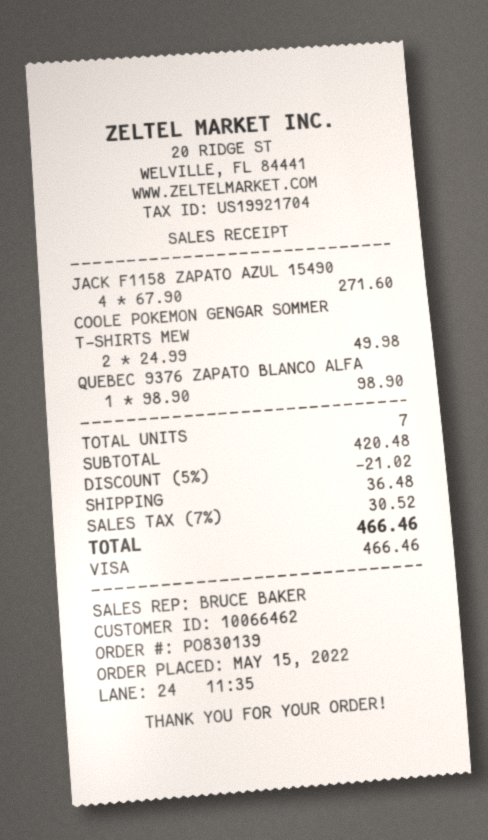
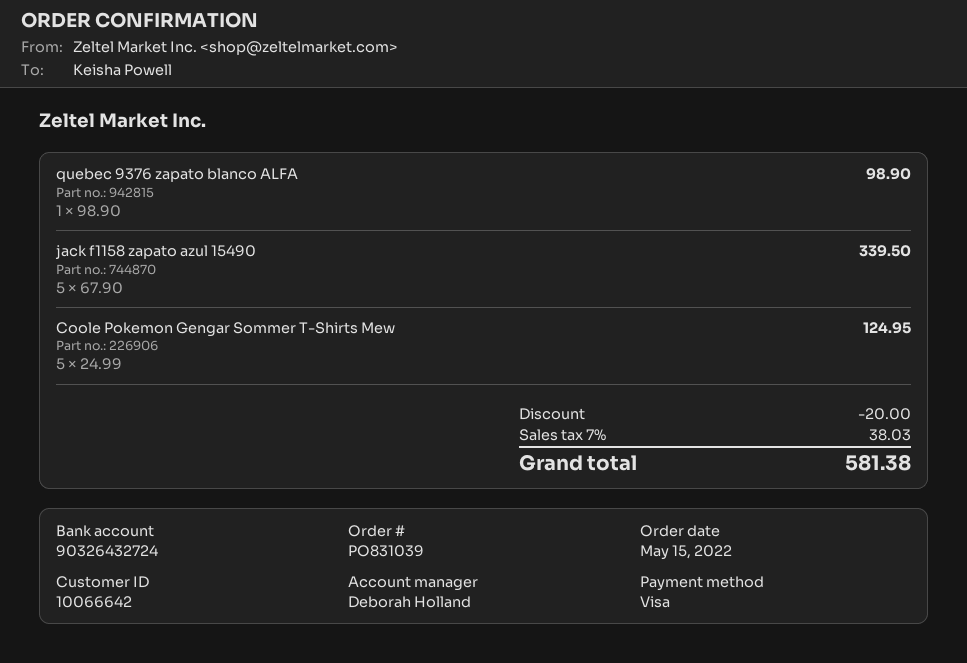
order number: PO830139 -> PO831039
customer number: 10066462 -> 10066642
sales rep: BRUCE BAKER -> Deborah Holland
JACK F1158 ZAPATO AZUL 15490: 4 x 67.90 = 271.60 -> 5 x 67.90 = 339.50
COOLE POKEMON GENGAR SOMMER T-SHIRTS MEW: 2 x 24.99 = 49.98 -> 5 x 24.99 = 124.95
discount: 21.02 -> 20.00
shipping: 36.48 -> none
tax: 7% = 30.52 -> 7% = 38.03
total: 466.46 -> 581.38

